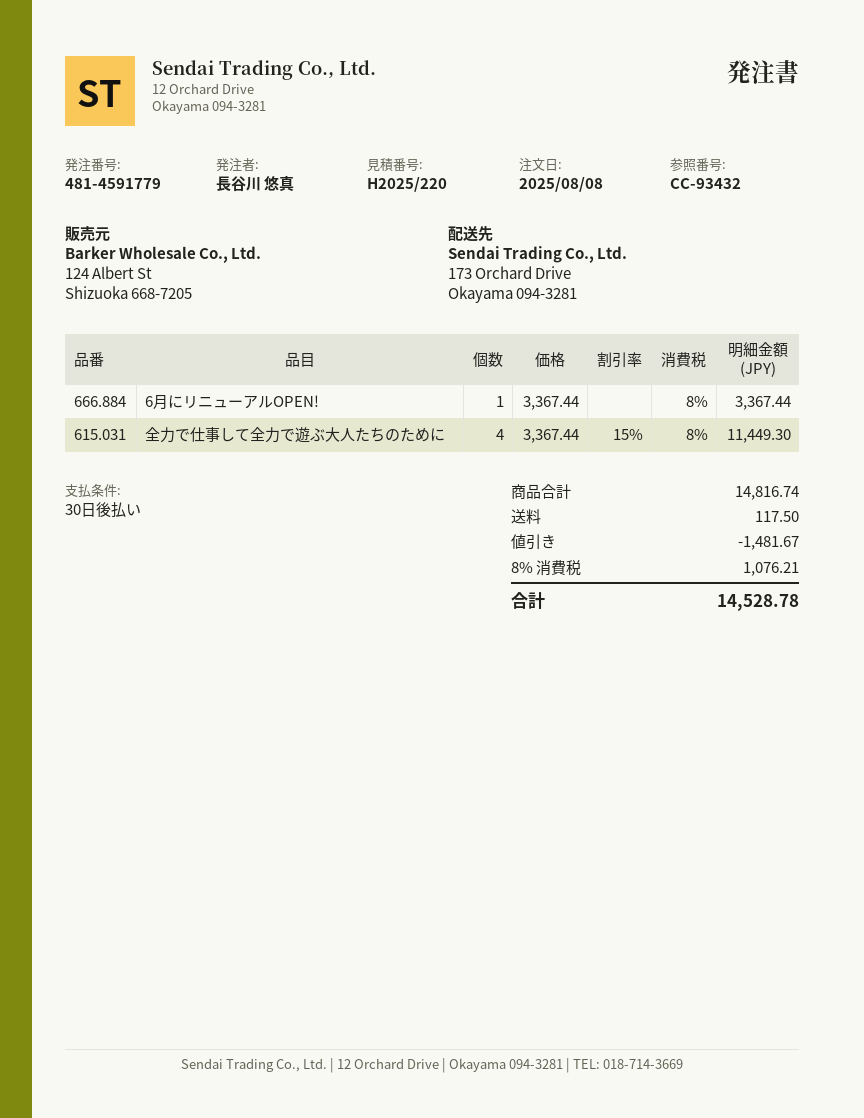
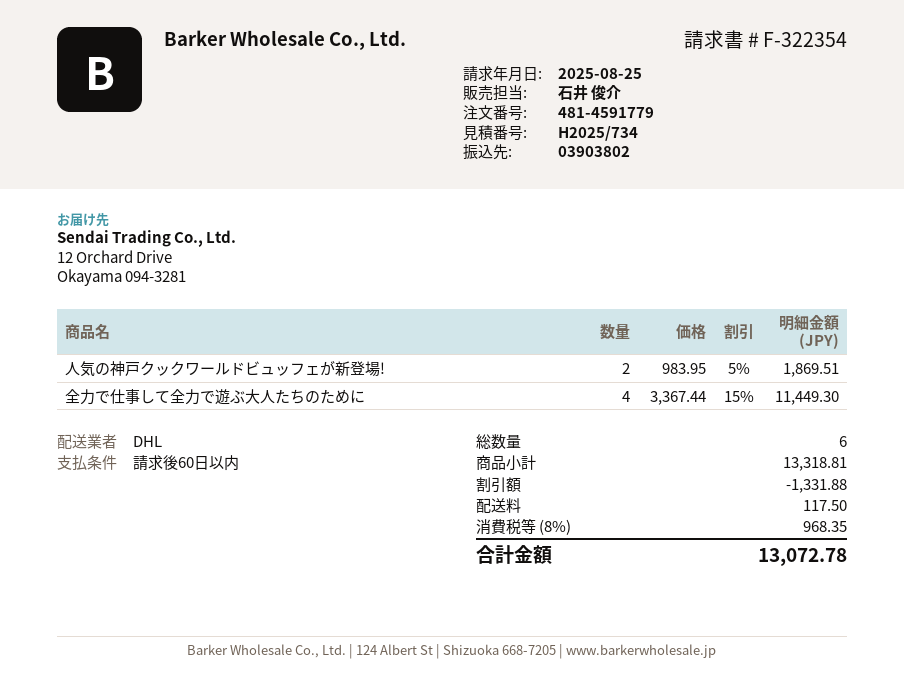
quote number: H2025/220 -> H2025/734
payment terms: 30 days -> 60 days
ship to: 173 Orchard Drive, Okayama 094-3281 -> 12 Orchard Drive, Okayama 094-3281
6月にリニューアルOPEN!: 1 x 3367.44 = 3367.44 -> none
人気の神戸クックワールドビュッフェが新登場!: none -> 2 x 983.95 - 5% = 1869.51
subtotal: 14816.74 -> 13318.81
discount: 1481.67 -> 1331.88
tax: 8% = 1076.21 -> 8% = 968.35
total: 14528.78 -> 13072.78

